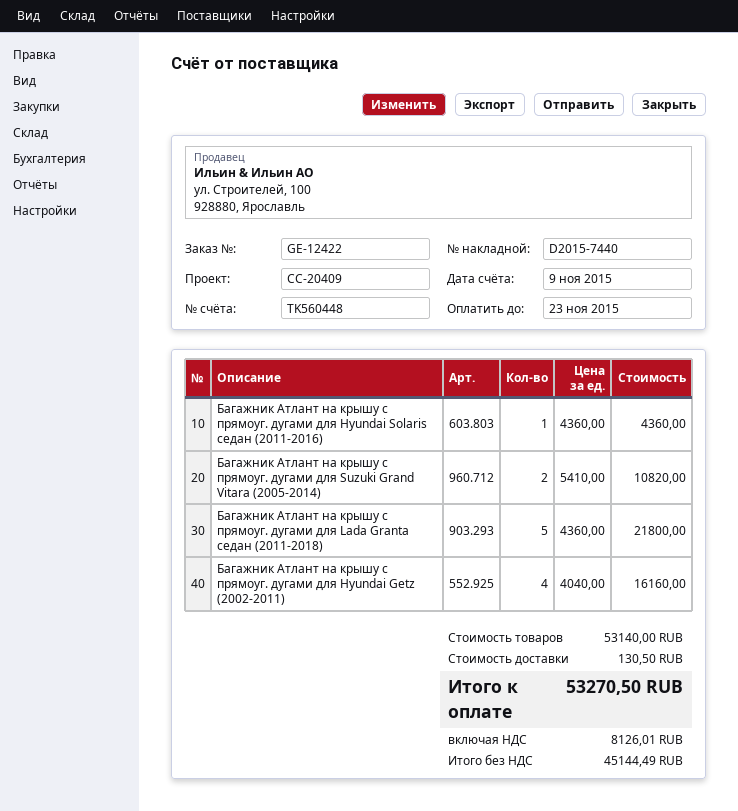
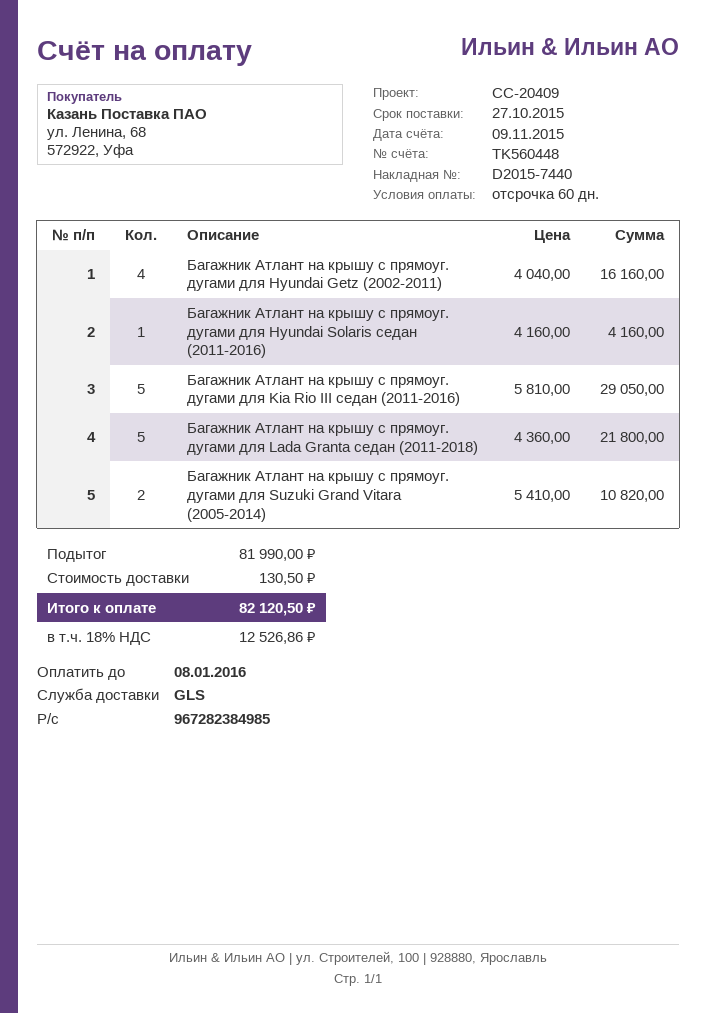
due date: 2015-11-23 -> 2016-01-08
Багажник Атлант на крышу с прямоуг. дугами для Hyundai Solaris седан (2011-2016): 1 x 4360.00 = 4360.00 -> 1 x 4160.00 = 4160.00
Багажник Атлант на крышу с прямоуг. дугами для Kia Rio III седан (2011-2016): none -> 5 x 5810.00 = 29050.00
subtotal: 53140.00 -> 81990.00
tax: 8126.01 -> 12526.86
total: 53270.50 -> 82120.50

